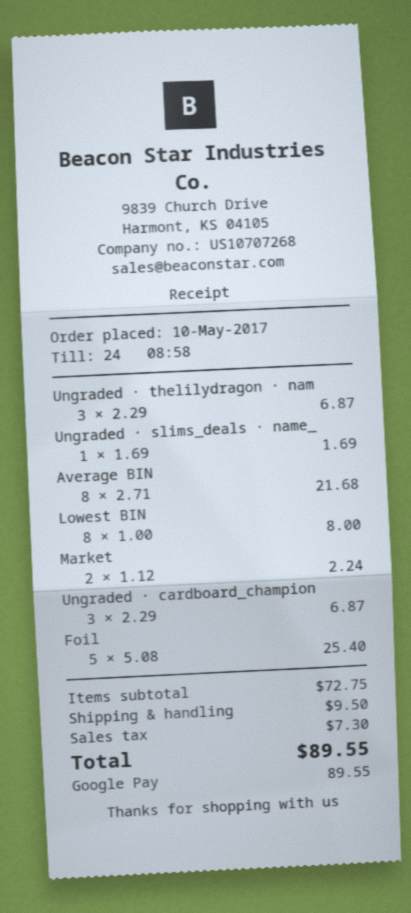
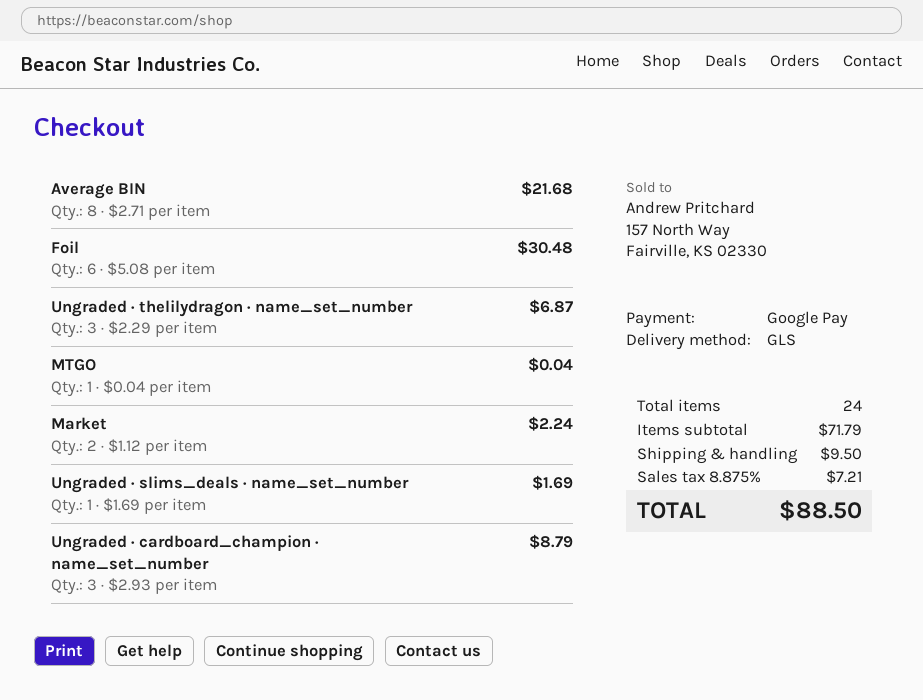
Lowest BIN: 8 x 1.00 = 8.00 -> none
Ungraded · cardboard_champion: 3 x 2.29 = 6.87 -> 3 x 2.93 = 8.79
Foil: 5 x 5.08 = 25.40 -> 6 x 5.08 = 30.48
MTGO: none -> 1 x 0.04 = 0.04
subtotal: 72.75 -> 71.79
tax: 7.30 -> 7.21
total: 89.55 -> 88.50

